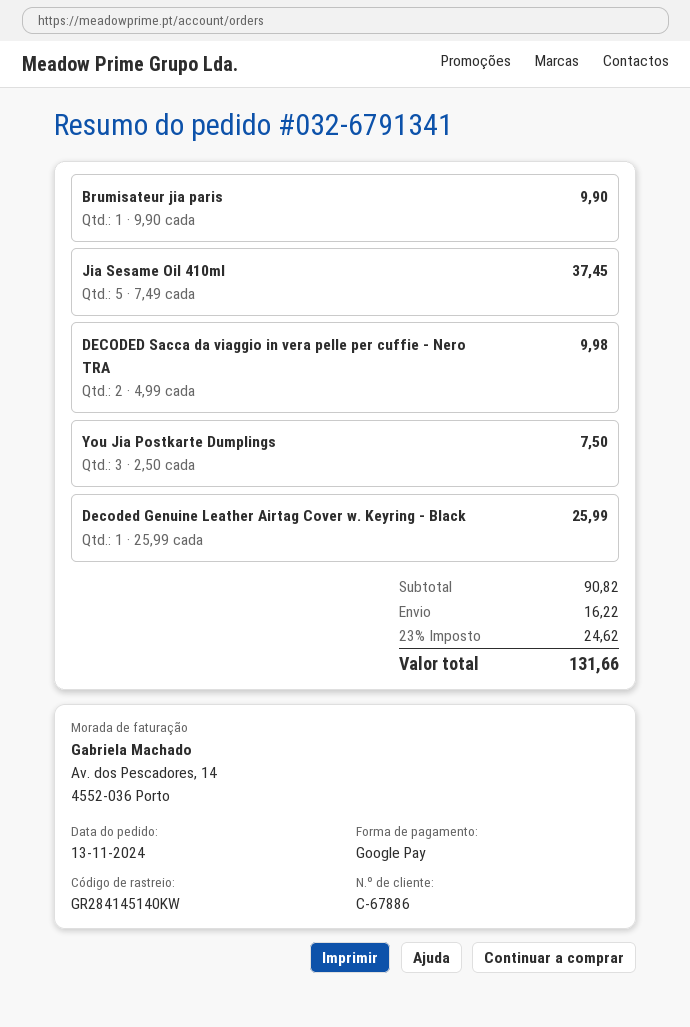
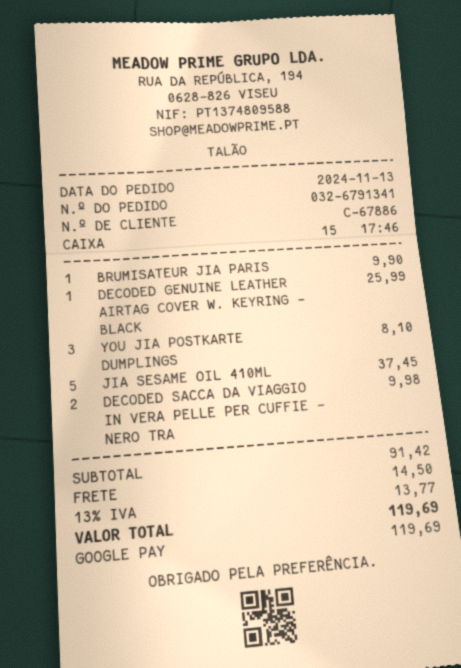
You Jia Postkarte Dumplings: 3 for 7.50 -> 3 for 8.10
subtotal: 90.82 -> 91.42
shipping: 16.22 -> 14.50
tax: 23% = 24.62 -> 13% = 13.77
total: 131.66 -> 119.69

